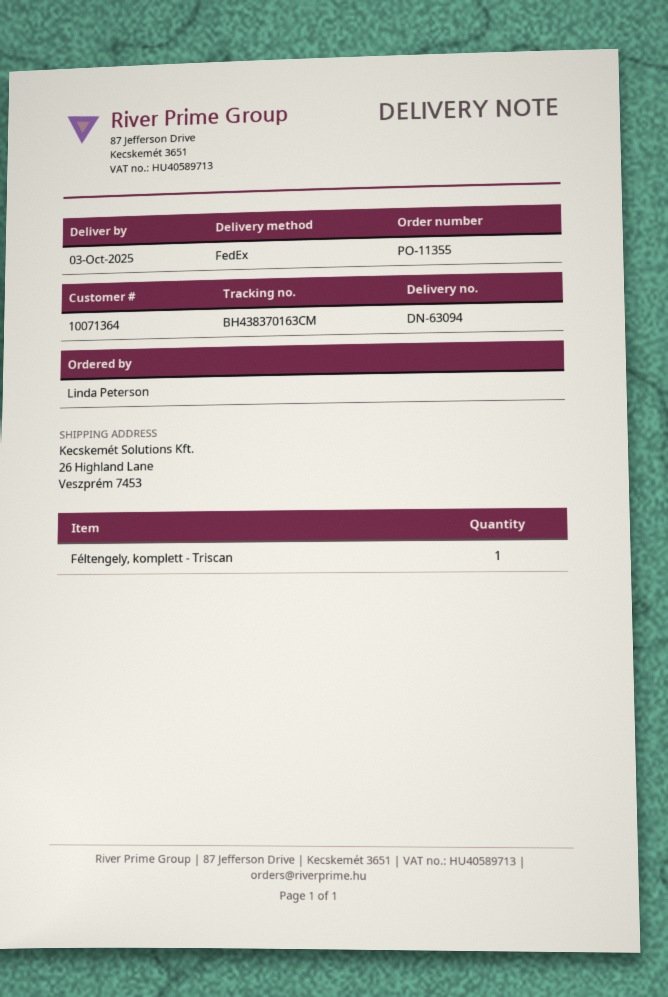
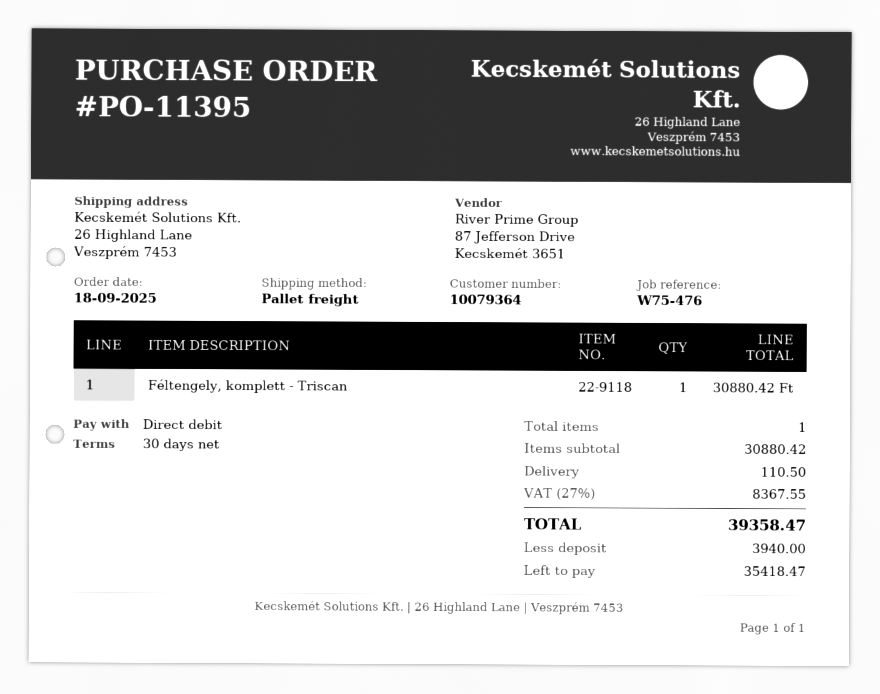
order number: PO-11355 -> PO-11395
customer number: 10071364 -> 10079364
shipping method: FedEx -> pallet freight

